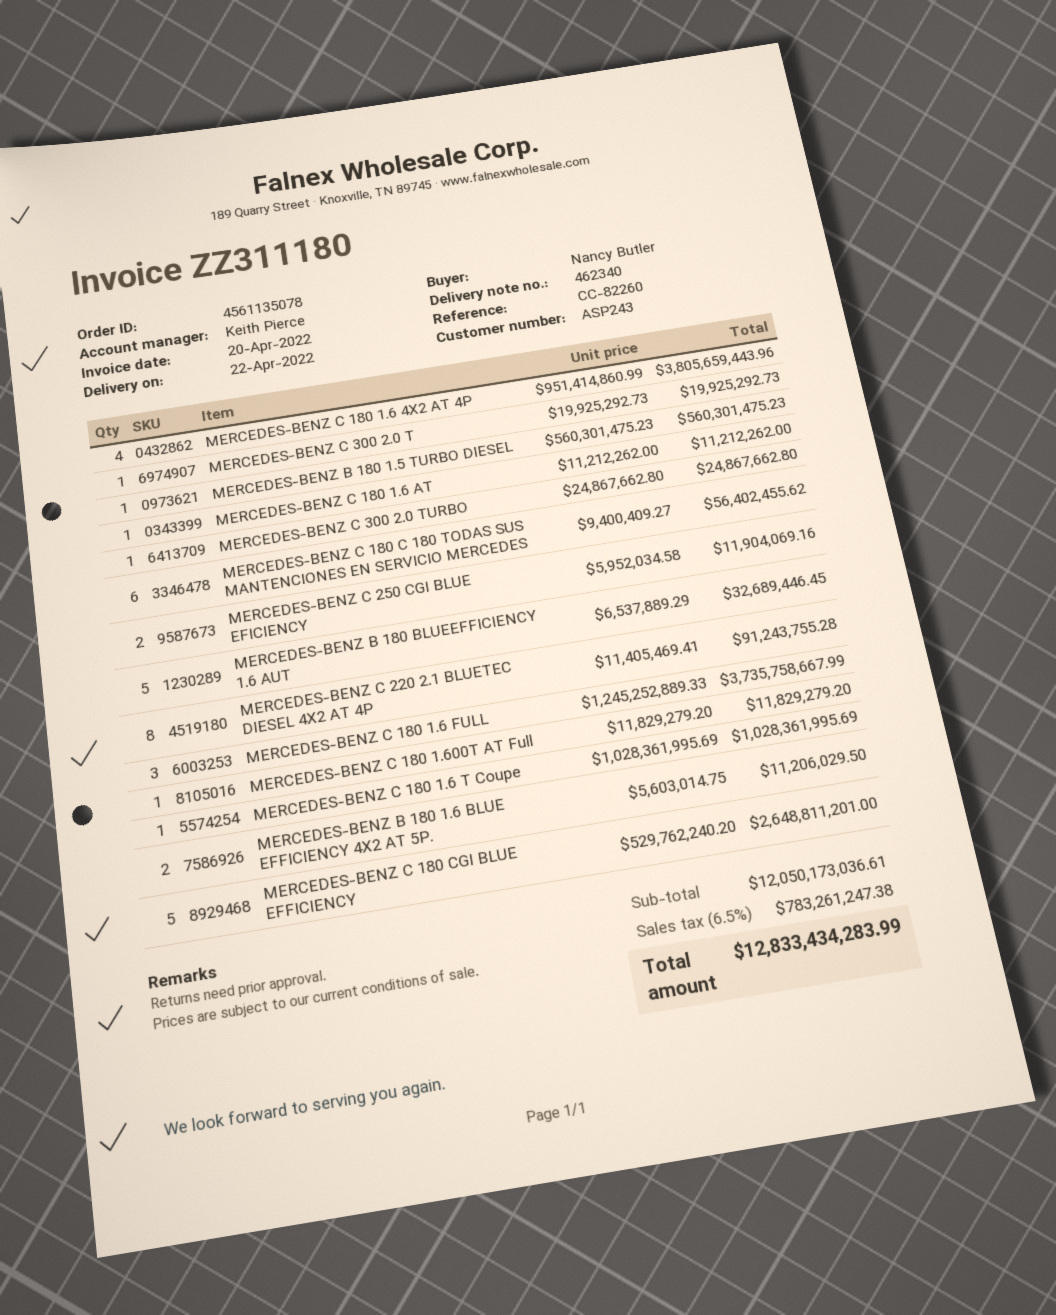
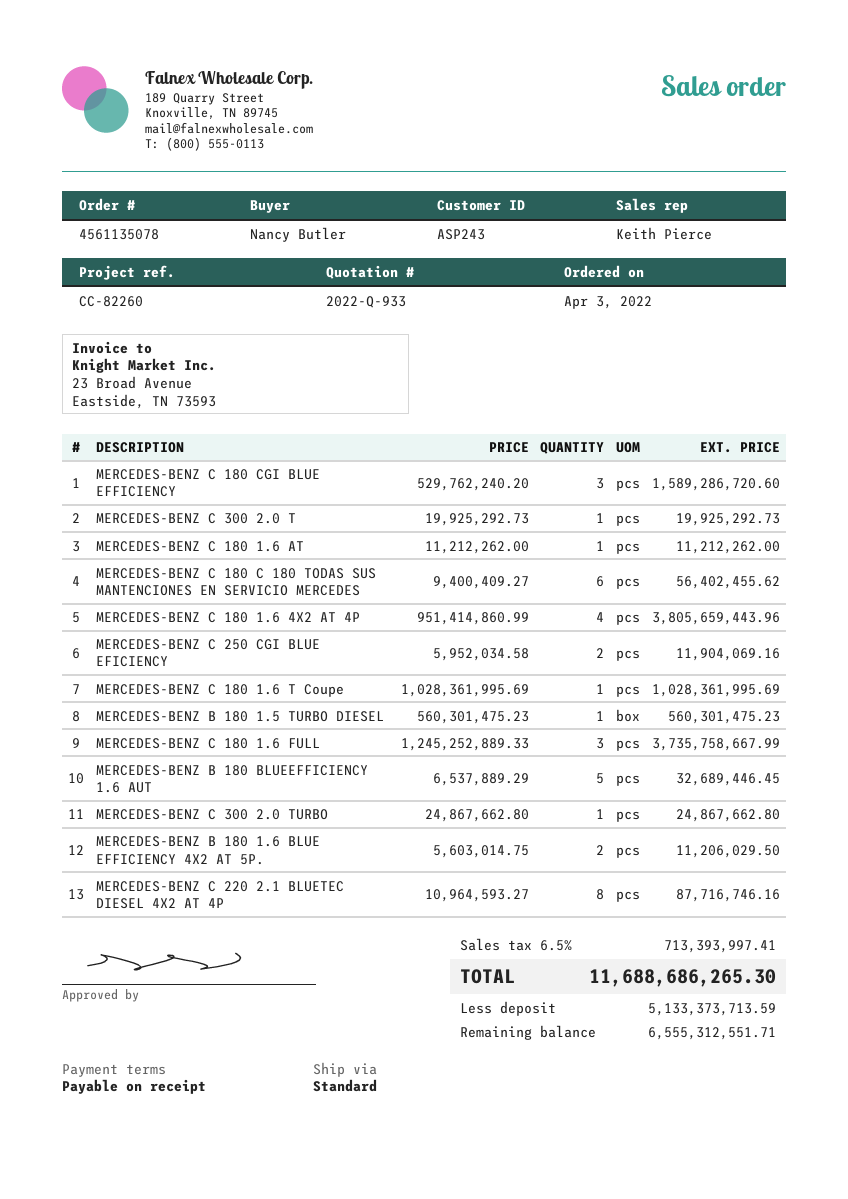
MERCEDES-BENZ C 220 2.1 BLUETEC DIESEL 4X2 AT 4P: 8 x 11405469.41 = 91243755.28 -> 8 x 10964593.27 = 87716746.16
MERCEDES-BENZ C 180 1.600T AT Full: 1 x 11829279.20 = 11829279.20 -> none
MERCEDES-BENZ C 180 CGI BLUE EFFICIENCY: 5 x 529762240.20 = 2648811201.00 -> 3 x 529762240.20 = 1589286720.60
tax: 6.5% = 783261247.38 -> 6.5% = 713393997.41
total: 12833434283.99 -> 11688686265.30

